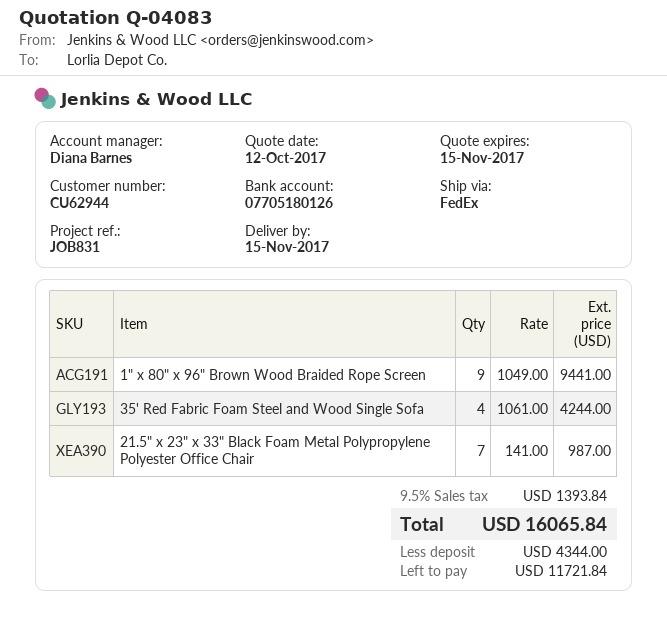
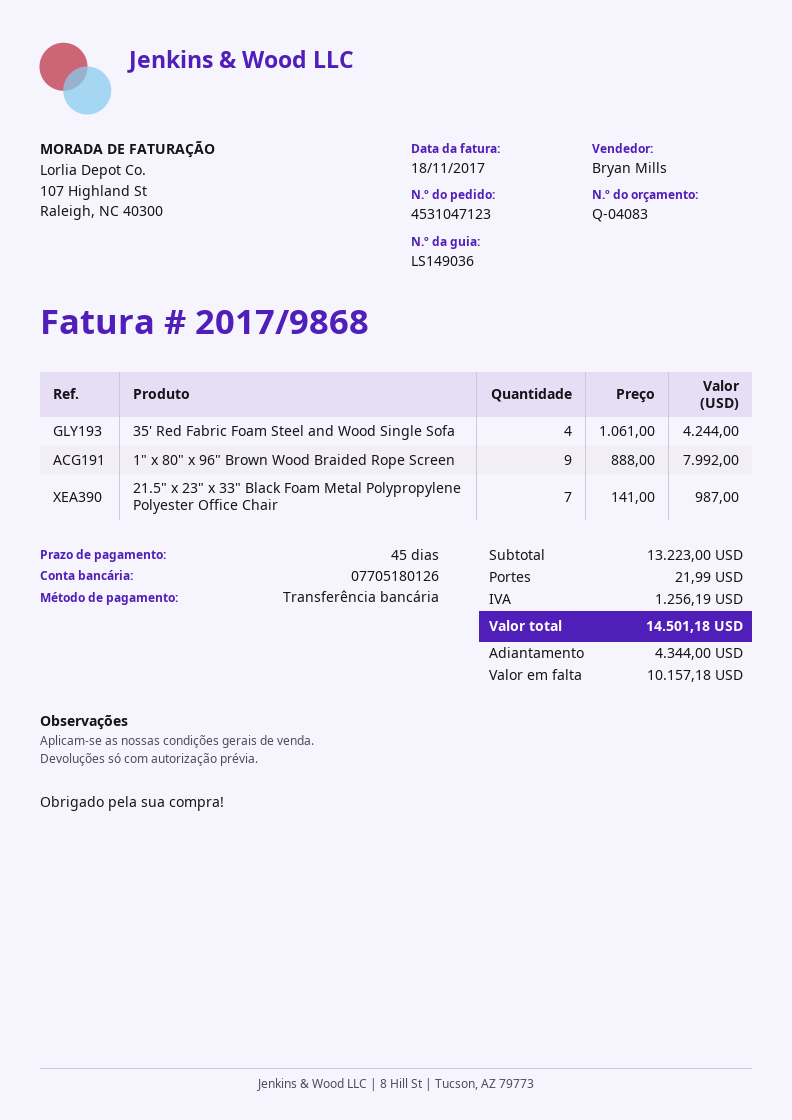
sales rep: Diana Barnes -> Bryan Mills
1" x 80" x 96" Brown Wood Braided Rope Screen: 9 x 1049.00 = 9441.00 -> 9 x 888.00 = 7992.00
shipping: none -> 21.99
tax: 1393.84 -> 1256.19
total: 16065.84 -> 14501.18
balance: 11721.84 -> 10157.18

